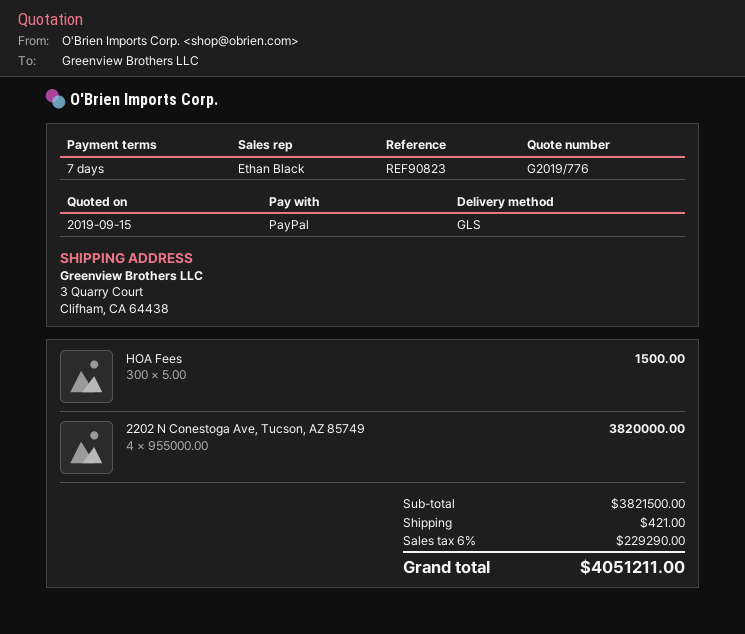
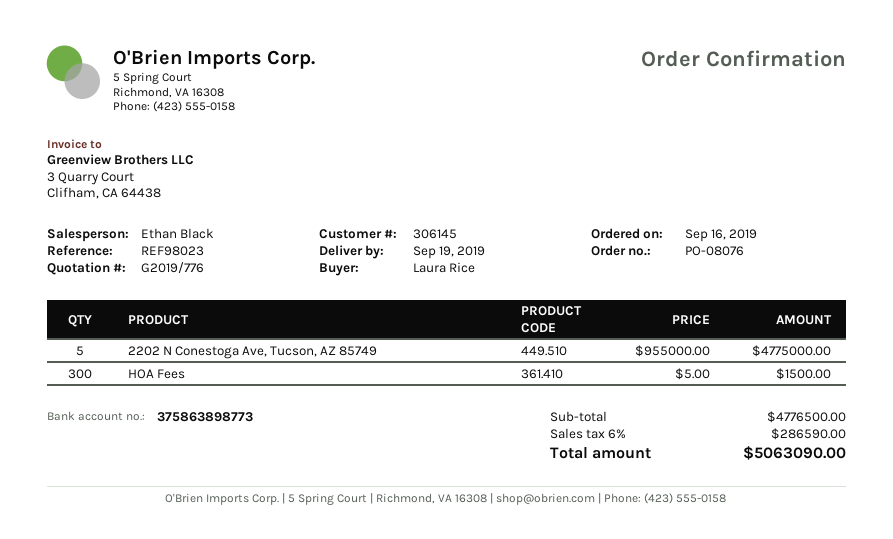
reference: REF90823 -> REF98023
2202 N Conestoga Ave, Tucson, AZ 85749: 4 x 955000.00 = 3820000.00 -> 5 x 955000.00 = 4775000.00
subtotal: 3821500.00 -> 4776500.00
shipping: 421.00 -> none
tax: 6% = 229290.00 -> 6% = 286590.00
total: 4051211.00 -> 5063090.00

